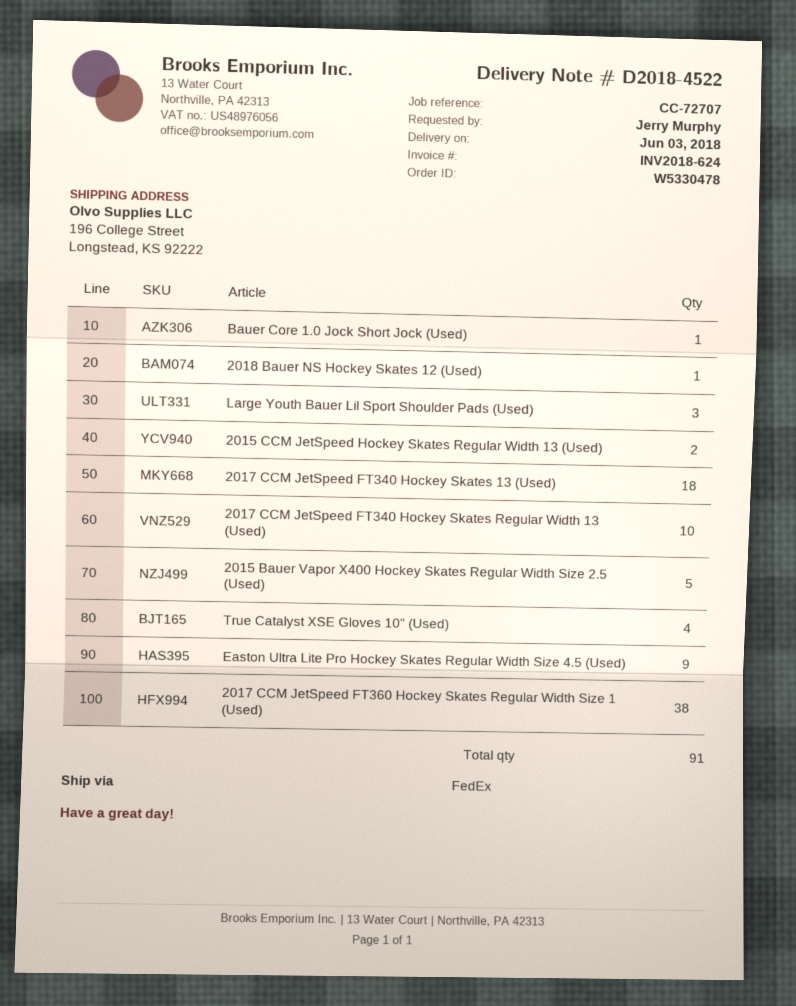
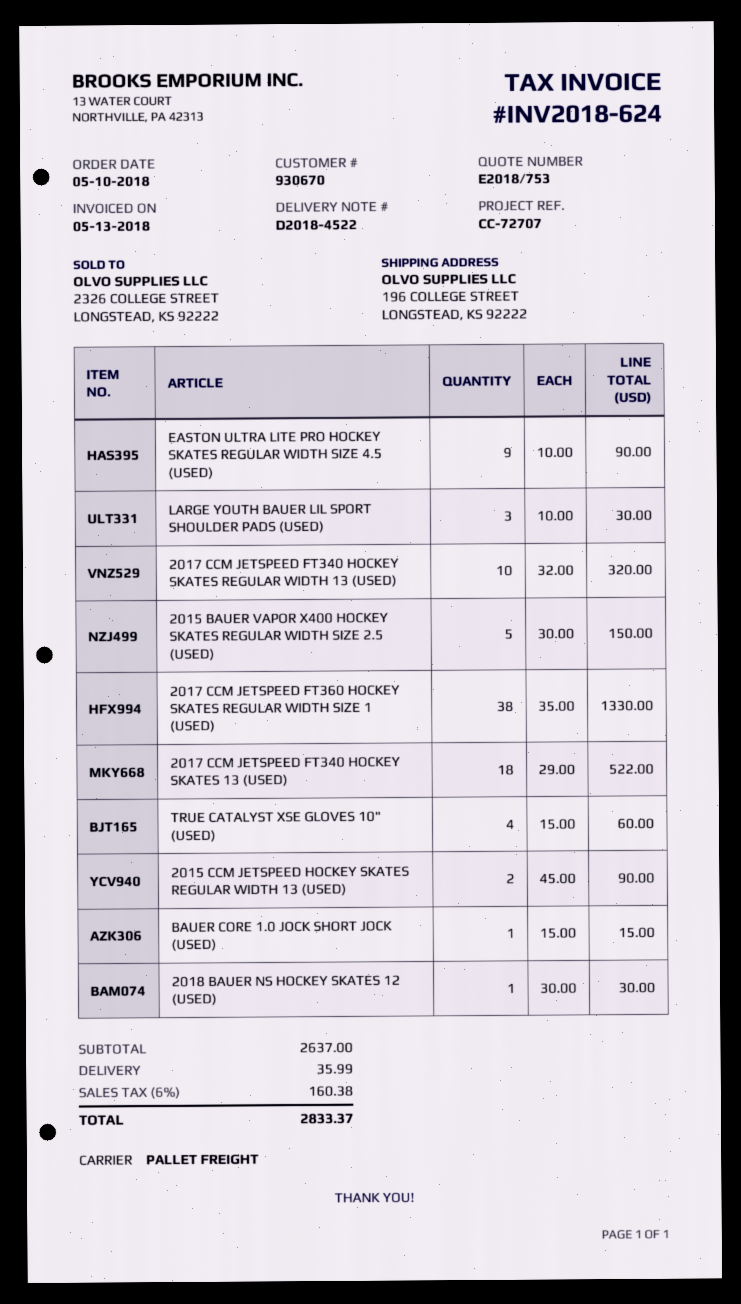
shipping method: FedEx -> pallet freight

